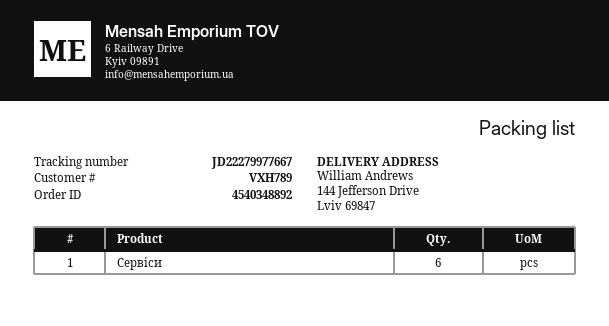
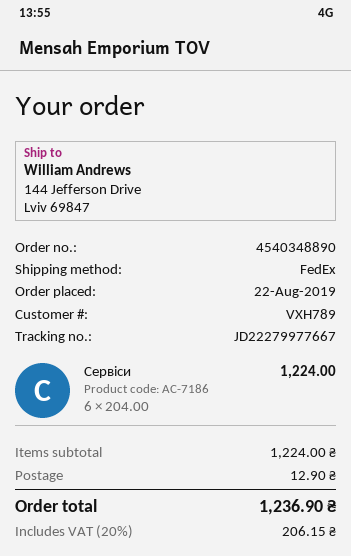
order number: 4540348892 -> 4540348890

